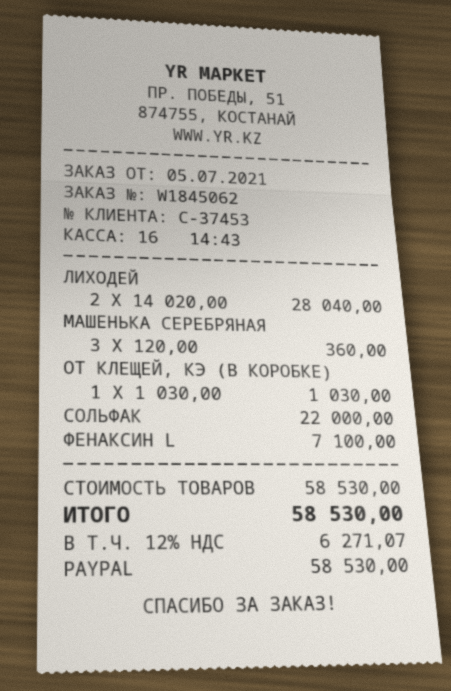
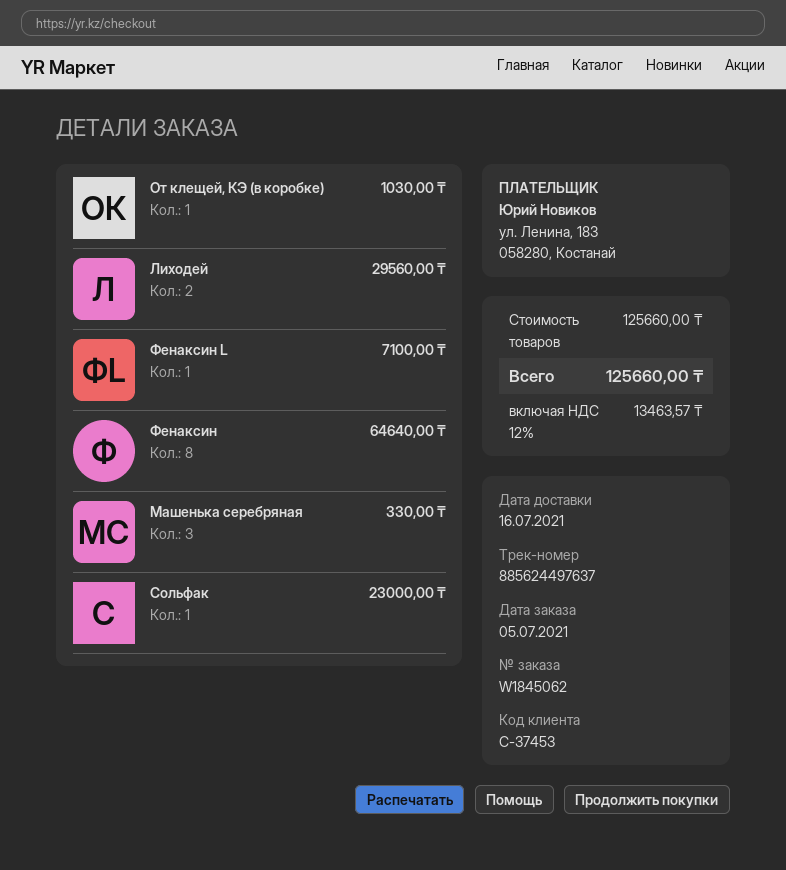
ЛИХОДЕЙ: 2 for 28040.00 -> 2 for 29560.00
МАШЕНЬКА СЕРЕБРЯНАЯ: 3 for 360.00 -> 3 for 330.00
СОЛЬФАК: 1 for 22000.00 -> 1 for 23000.00
Фенаксин: none -> 8 for 64640.00
subtotal: 58530.00 -> 125660.00
tax: 12% = 6271.07 -> 12% = 13463.57
total: 58530.00 -> 125660.00

